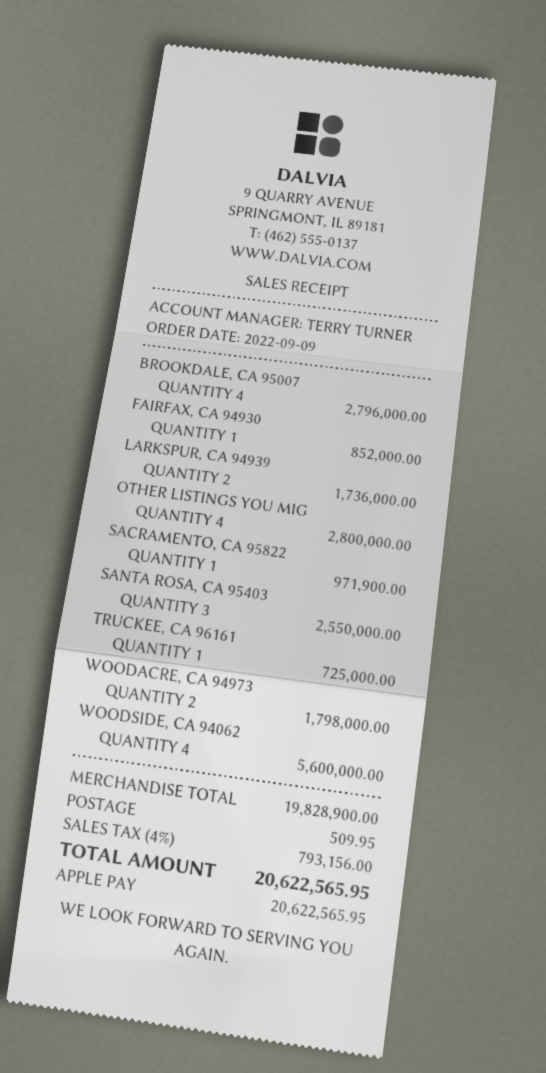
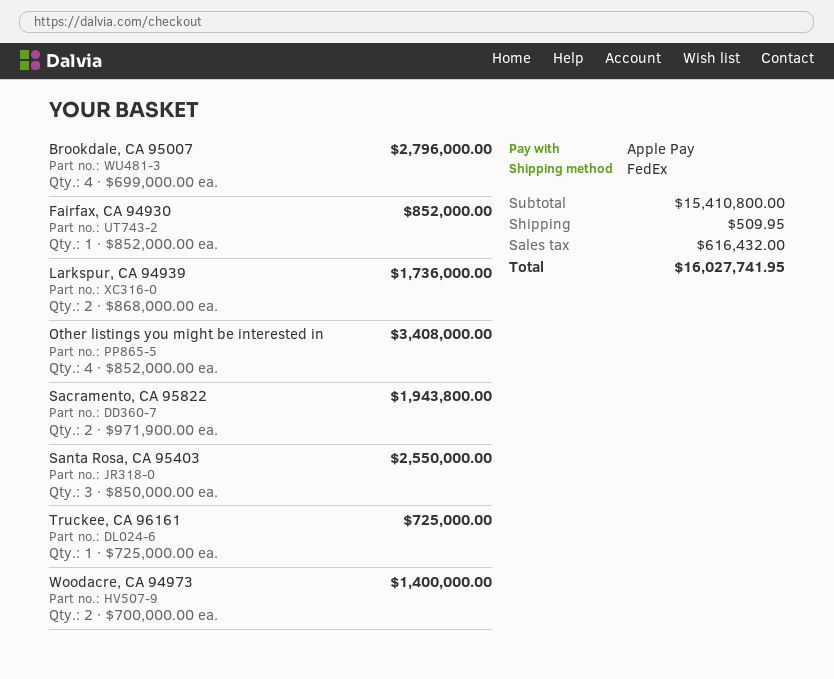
OTHER LISTINGS YOU MIG: 4 for 2800000.00 -> 4 for 3408000.00
SACRAMENTO, CA 95822: 1 for 971900.00 -> 2 for 1943800.00
WOODACRE, CA 94973: 2 for 1798000.00 -> 2 for 1400000.00
WOODSIDE, CA 94062: 4 for 5600000.00 -> none
subtotal: 19828900.00 -> 15410800.00
tax: 793156.00 -> 616432.00
total: 20622565.95 -> 16027741.95

